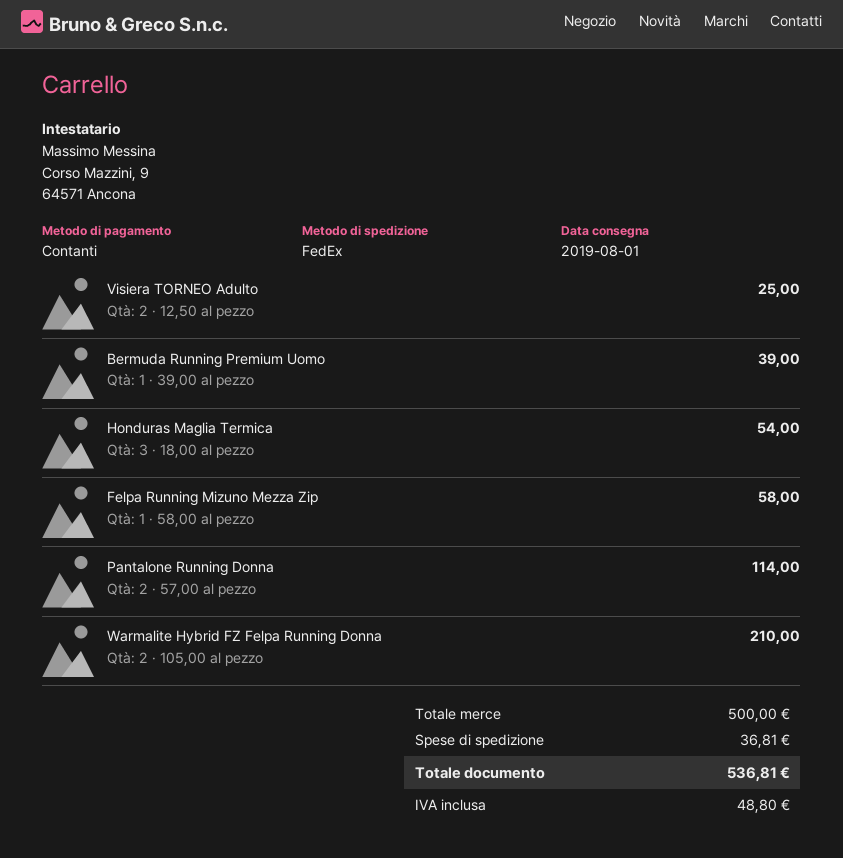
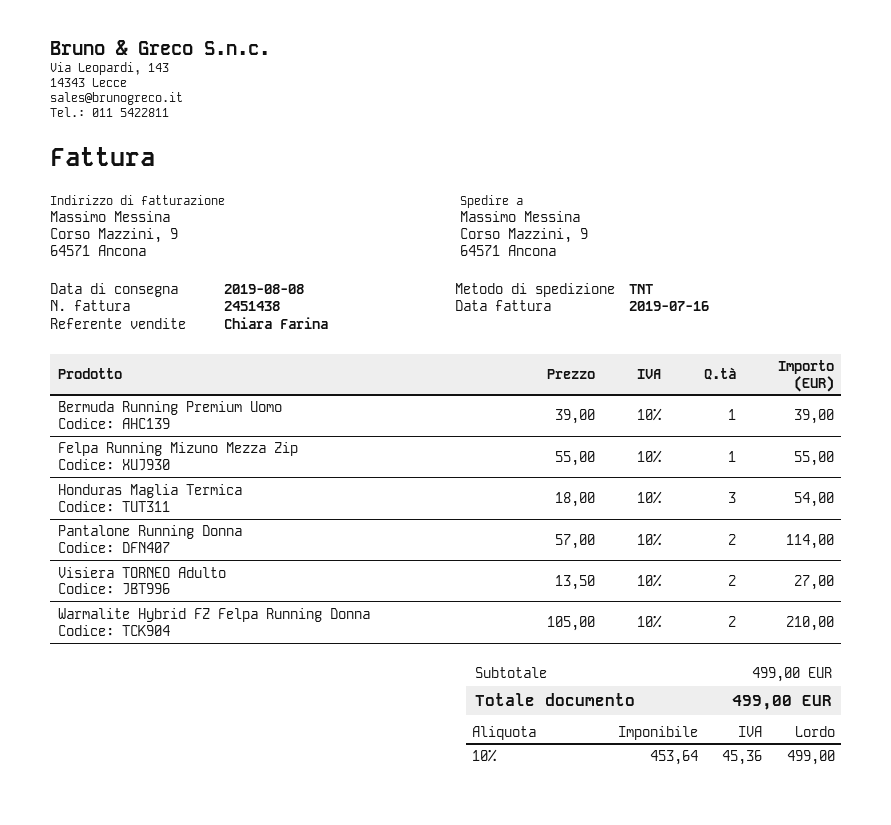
delivery date: 2019-08-01 -> 2019-08-08
shipping method: FedEx -> TNT
Visiera TORNEO Adulto: 2 x 12.50 = 25.00 -> 2 x 13.50 = 27.00
Felpa Running Mizuno Mezza Zip: 1 x 58.00 = 58.00 -> 1 x 55.00 = 55.00
subtotal: 500.00 -> 499.00
shipping: 36.81 -> none
tax: 48.80 -> 45.36
total: 536.81 -> 499.00

